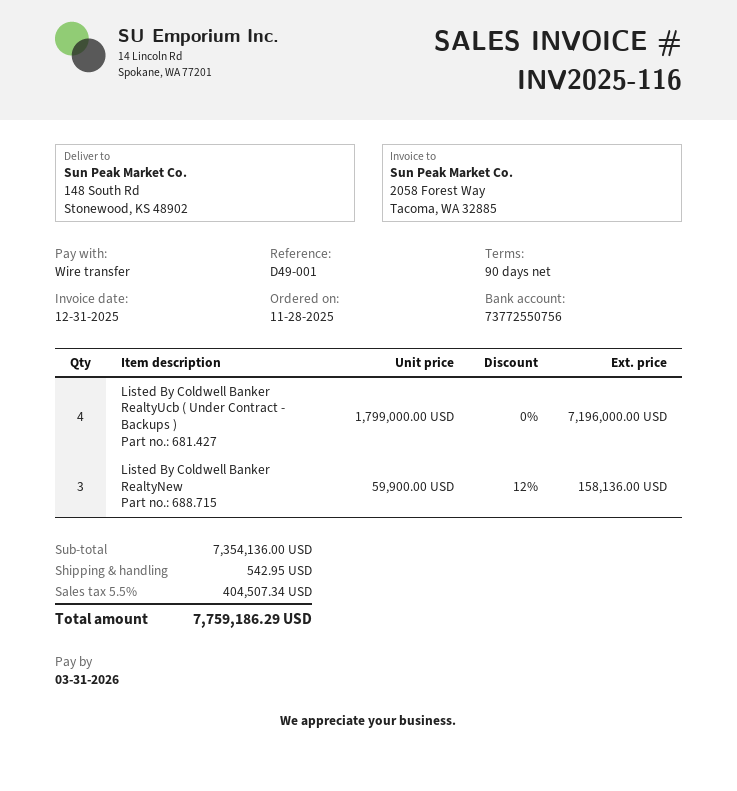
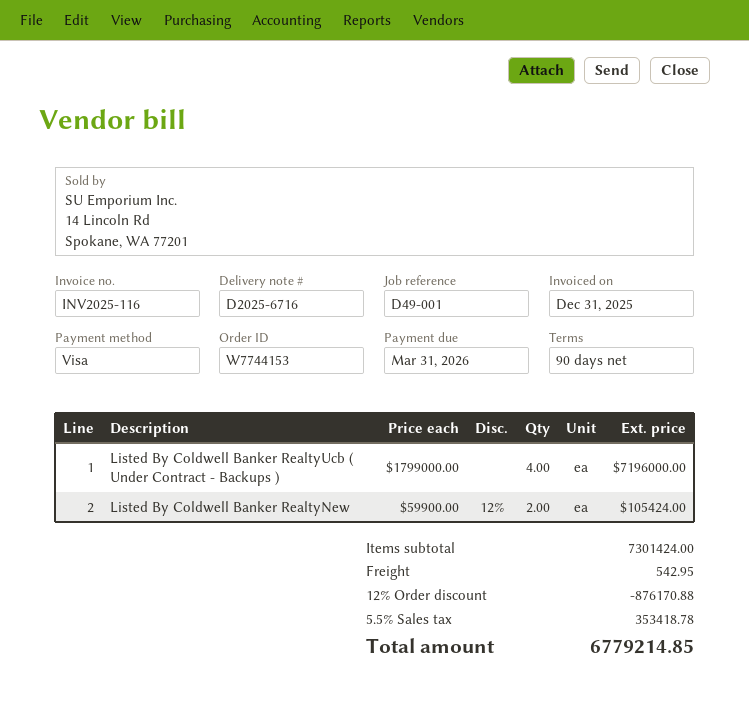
payment method: bank transfer -> Visa
Listed By Coldwell Banker RealtyNew: 3 x 59900.00 - 12% = 158136.00 -> 2 x 59900.00 - 12% = 105424.00
subtotal: 7354136.00 -> 7301424.00
discount: none -> 12% = 876170.88
tax: 5.5% = 404507.34 -> 5.5% = 353418.78
total: 7759186.29 -> 6779214.85

